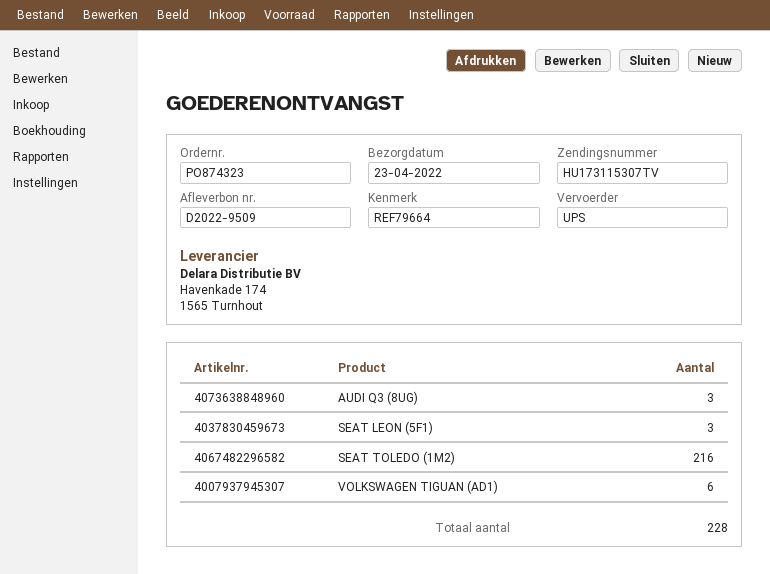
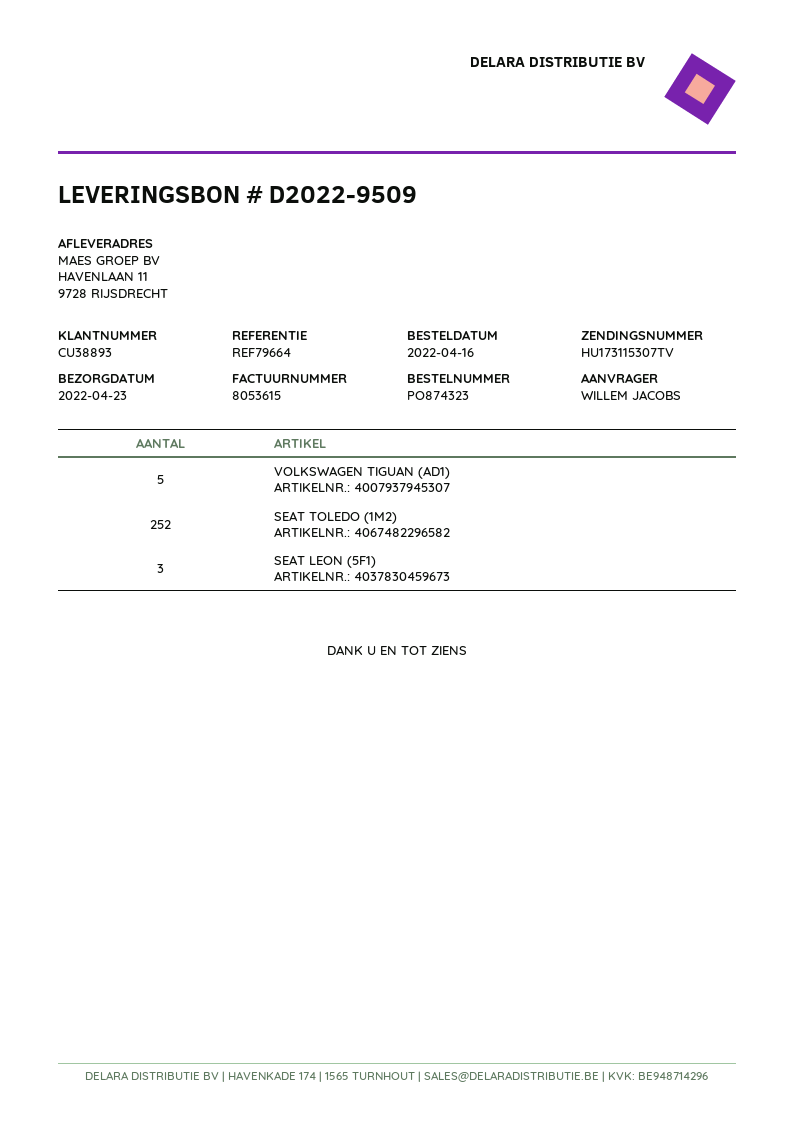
AUDI Q3 (8UG): 3 -> none
SEAT TOLEDO (1M2): 216 -> 252
VOLKSWAGEN TIGUAN (AD1): 6 -> 5

